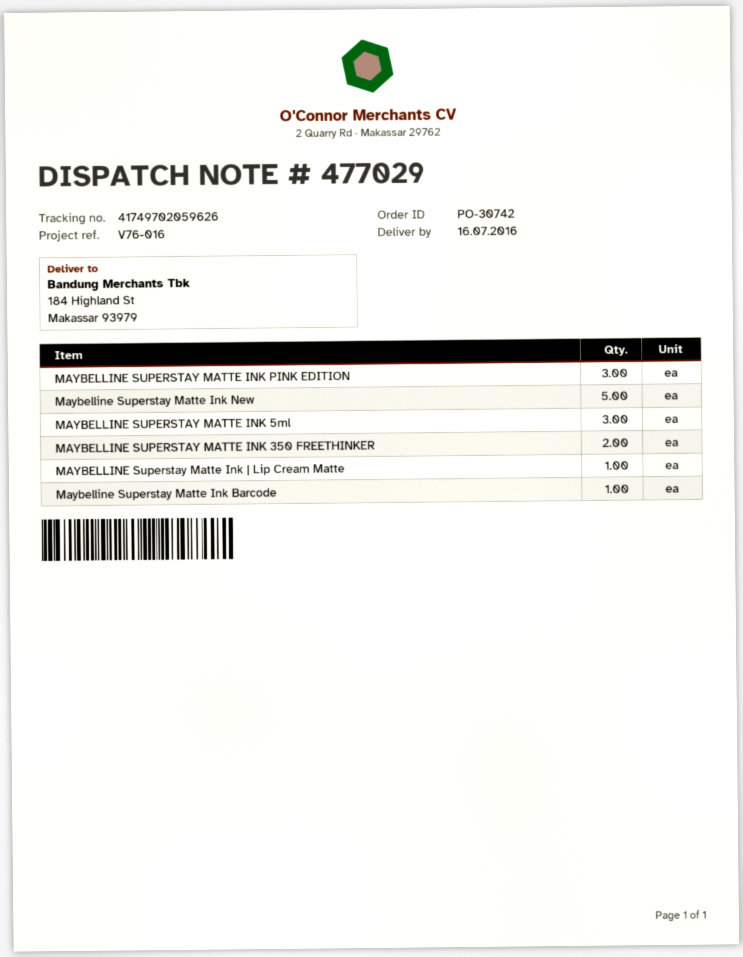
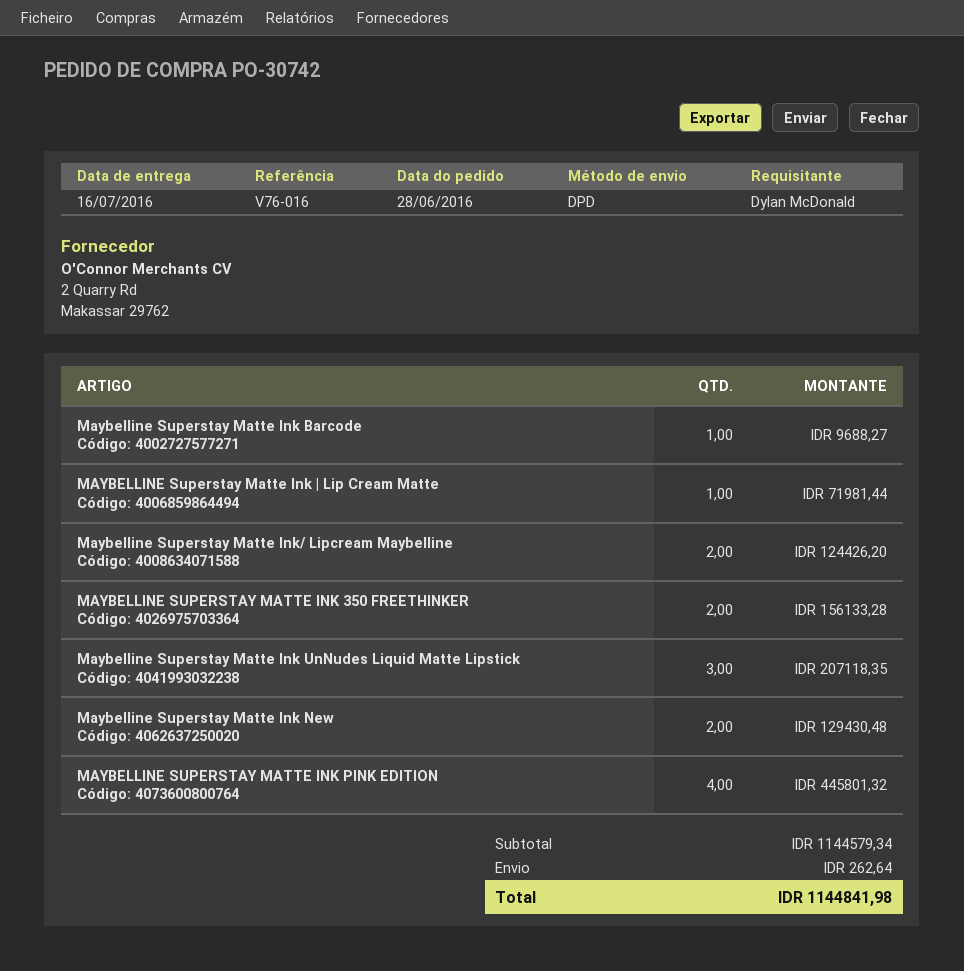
MAYBELLINE SUPERSTAY MATTE INK PINK EDITION: 3 -> 4
Maybelline Superstay Matte Ink New: 5 -> 2
MAYBELLINE SUPERSTAY MATTE INK 5ml: 3 -> none
Maybelline Superstay Matte Ink/ Lipcream Maybelline: none -> 2
Maybelline Superstay Matte Ink UnNudes Liquid Matte Lipstick: none -> 3

